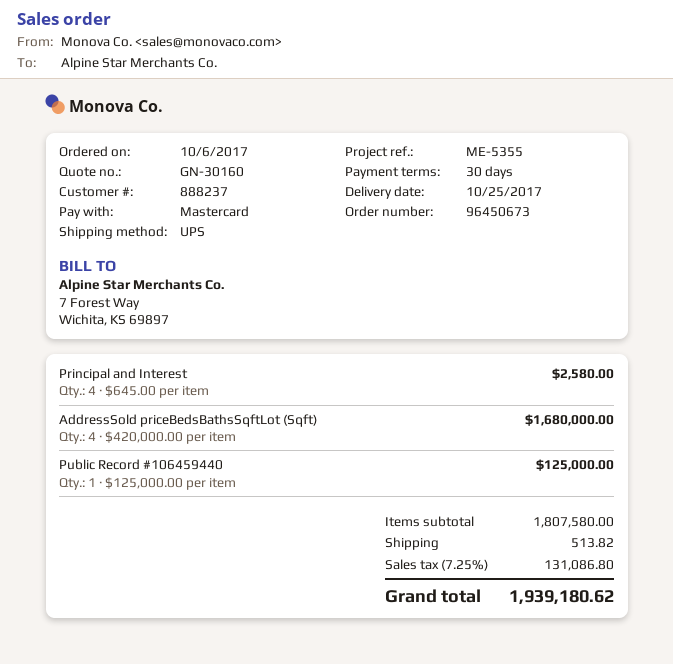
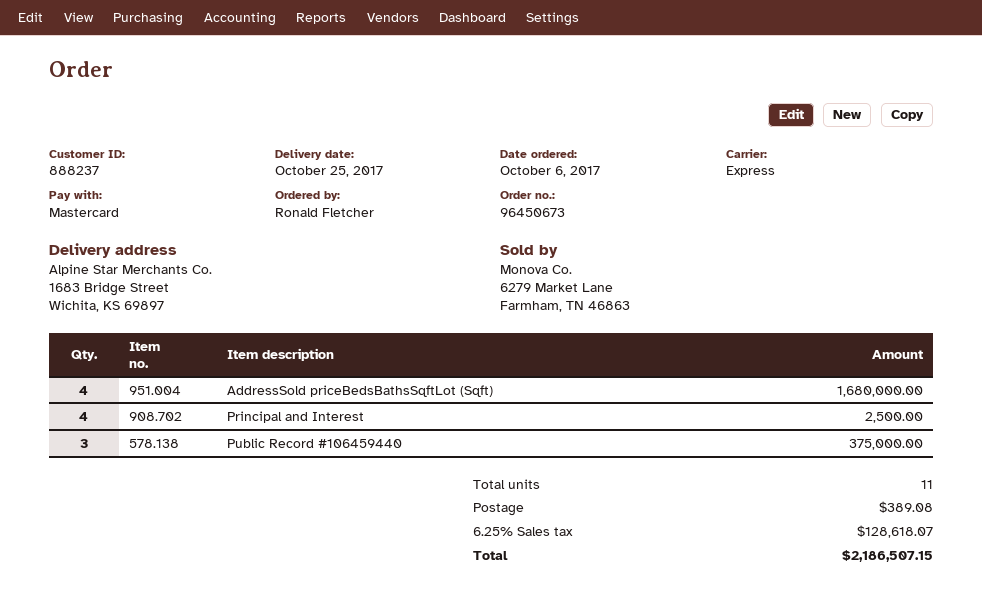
shipping method: UPS -> express
Principal and Interest: 4 for 2580.00 -> 4 for 2500.00
Public Record #106459440: 1 for 125000.00 -> 3 for 375000.00
shipping: 513.82 -> 389.08
tax: 7.25% = 131086.80 -> 6.25% = 128618.07
total: 1939180.62 -> 2186507.15

